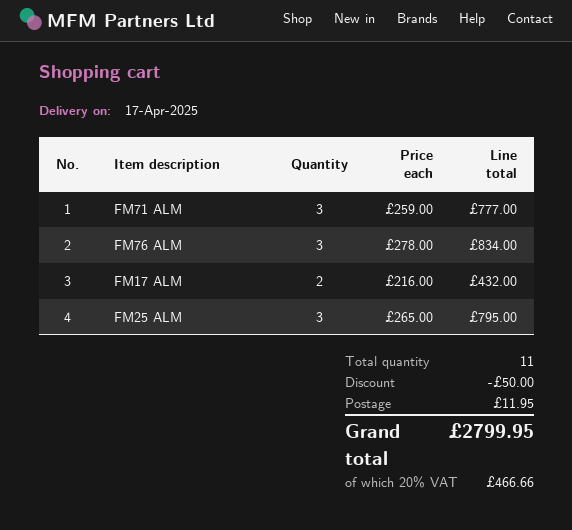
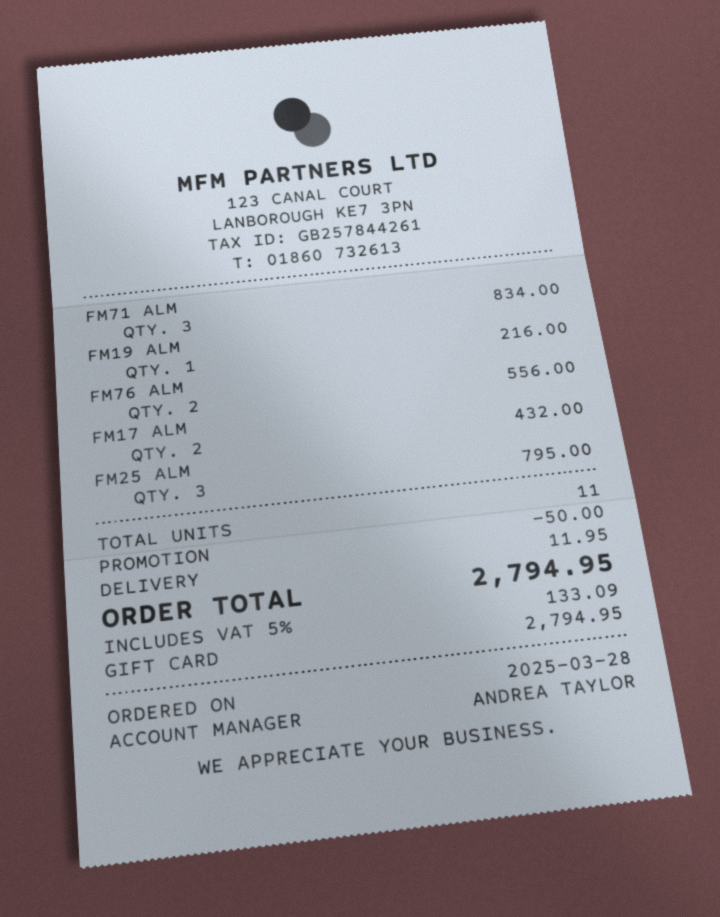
FM71 ALM: 3 for 777.00 -> 3 for 834.00
FM76 ALM: 3 for 834.00 -> 2 for 556.00
FM19 ALM: none -> 1 for 216.00
tax: 20% = 466.66 -> 5% = 133.09
total: 2799.95 -> 2794.95

